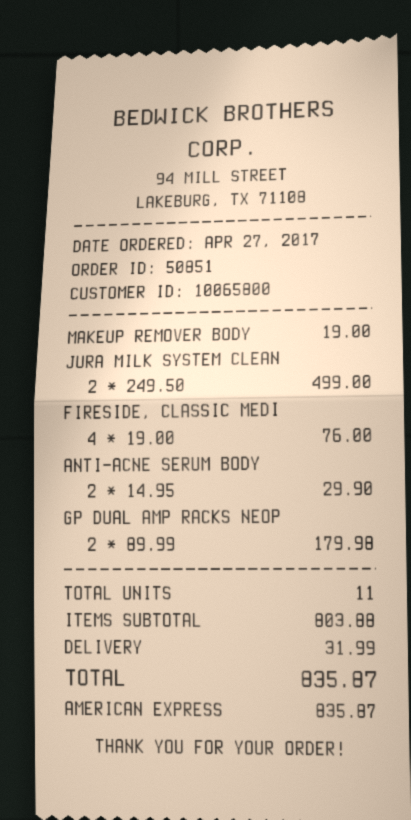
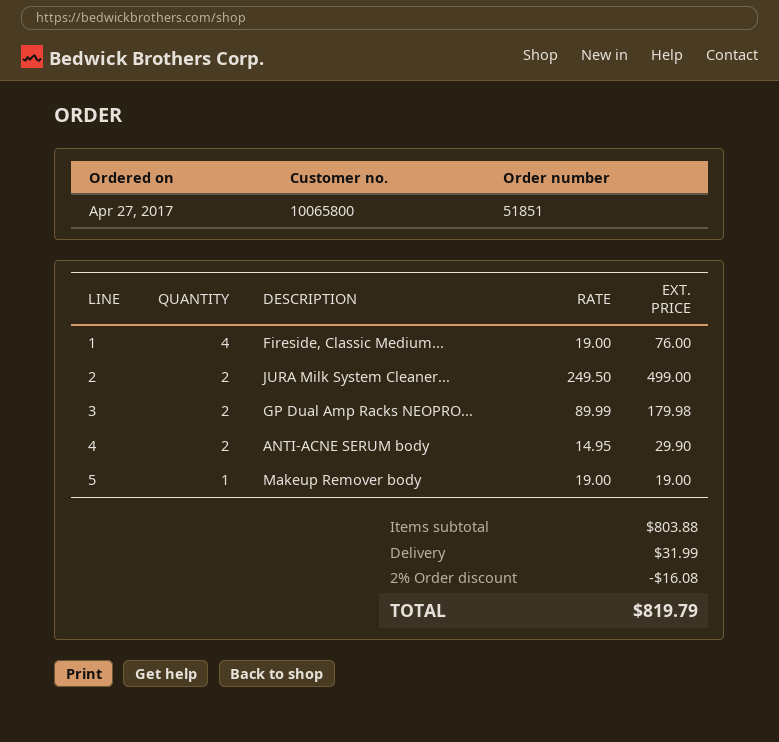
order number: 50851 -> 51851
discount: none -> 2% = 16.08
total: 835.87 -> 819.79

